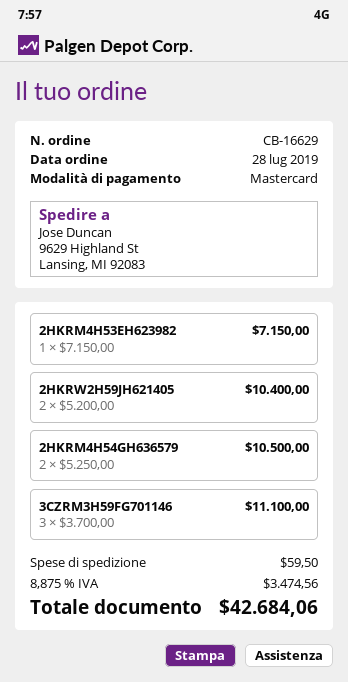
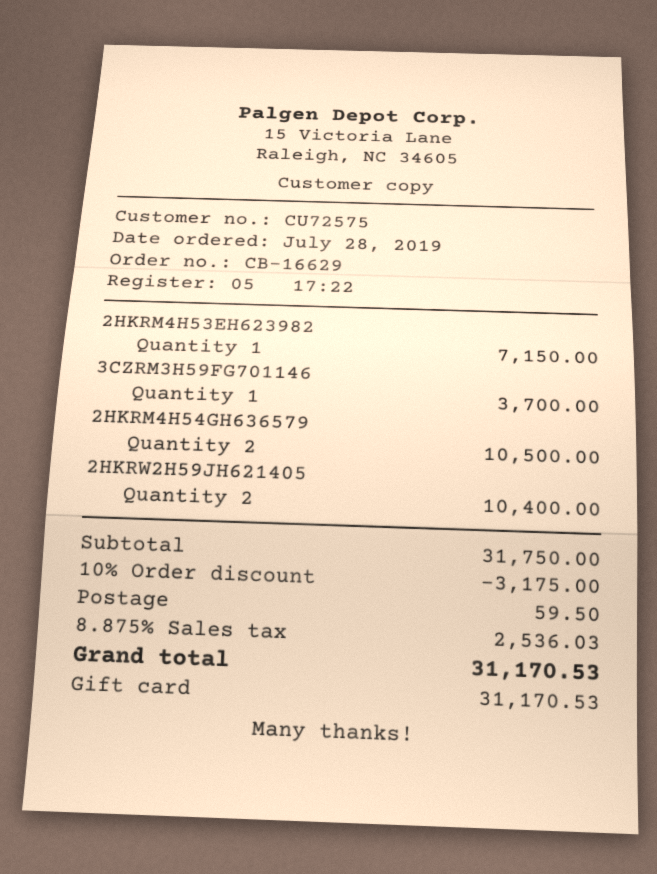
payment method: Mastercard -> gift card
3CZRM3H59FG701146: 3 for 11100.00 -> 1 for 3700.00
discount: none -> 10% = 3175.00
tax: 8.875% = 3474.56 -> 8.875% = 2536.03
total: 42684.06 -> 31170.53

